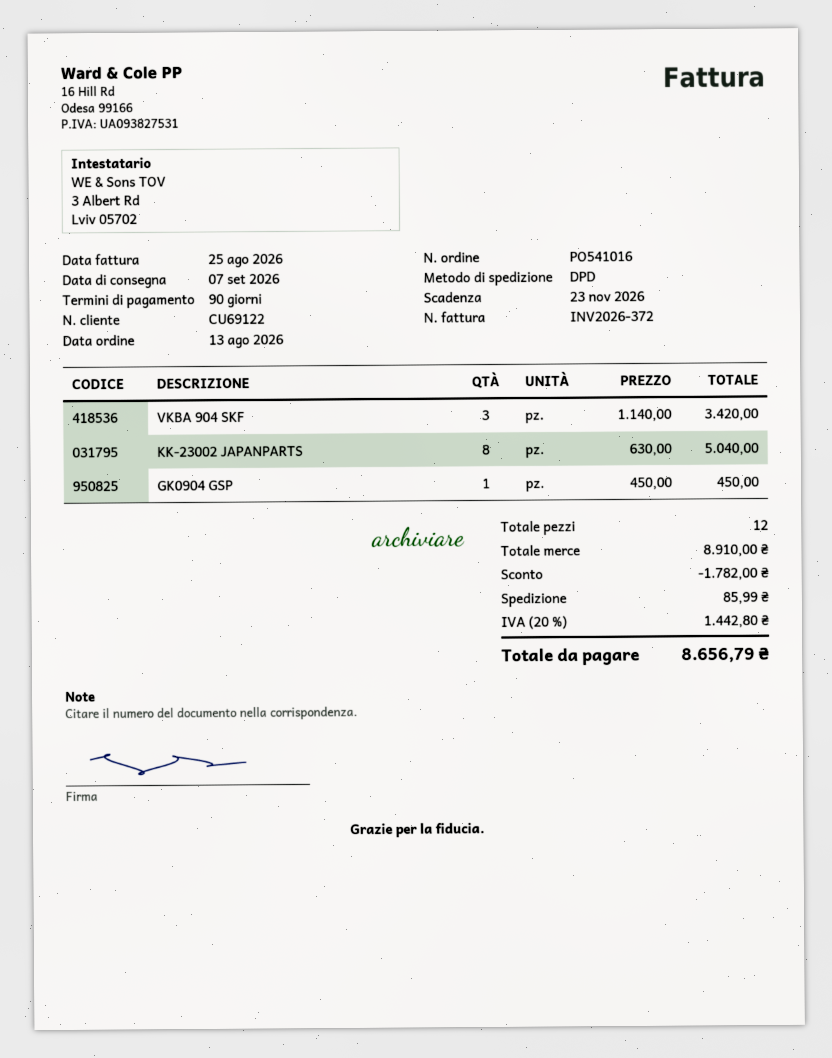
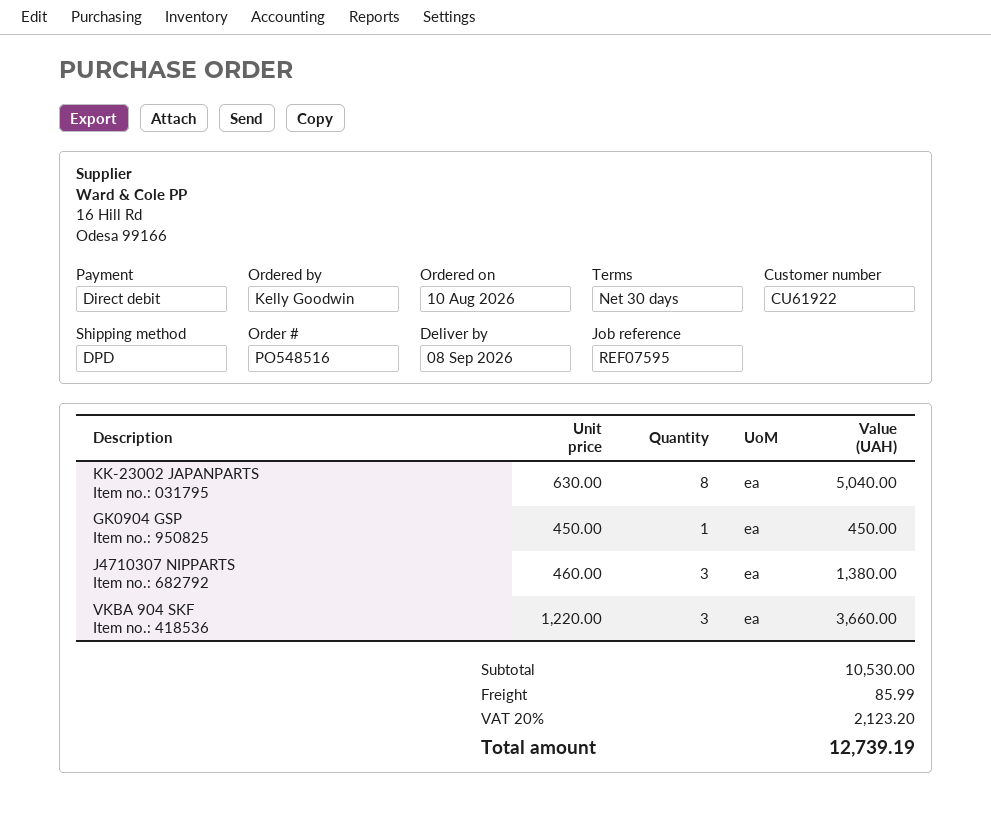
order number: PO541016 -> PO548516
order date: 2026-08-13 -> 2026-08-10
delivery date: 2026-09-07 -> 2026-09-08
payment terms: 90 days -> 30 days
customer number: CU69122 -> CU61922
VKBA 904 SKF: 3 x 1140.00 = 3420.00 -> 3 x 1220.00 = 3660.00
J4710307 NIPPARTS: none -> 3 x 460.00 = 1380.00
subtotal: 8910.00 -> 10530.00
discount: 1782.00 -> none
tax: 20% = 1442.80 -> 20% = 2123.20
total: 8656.79 -> 12739.19

